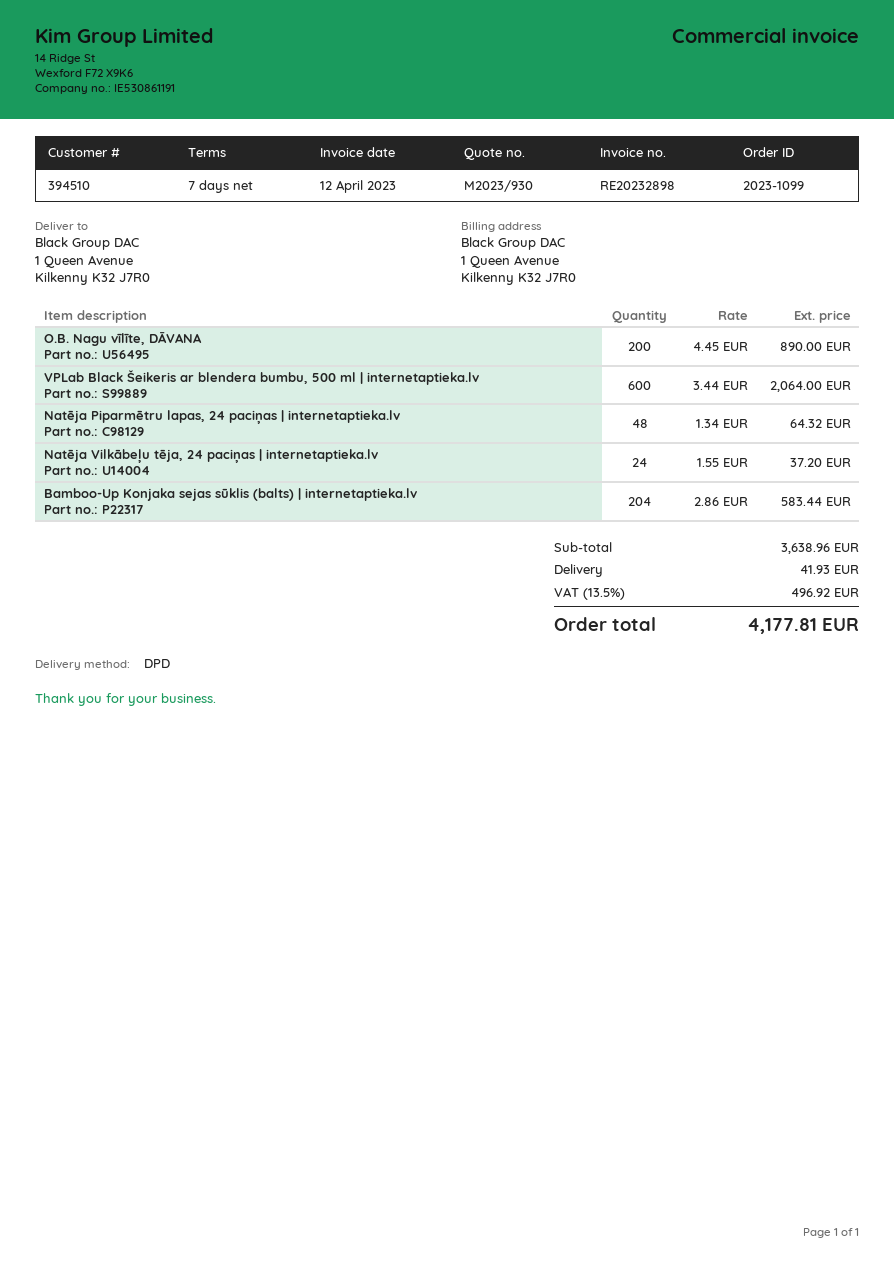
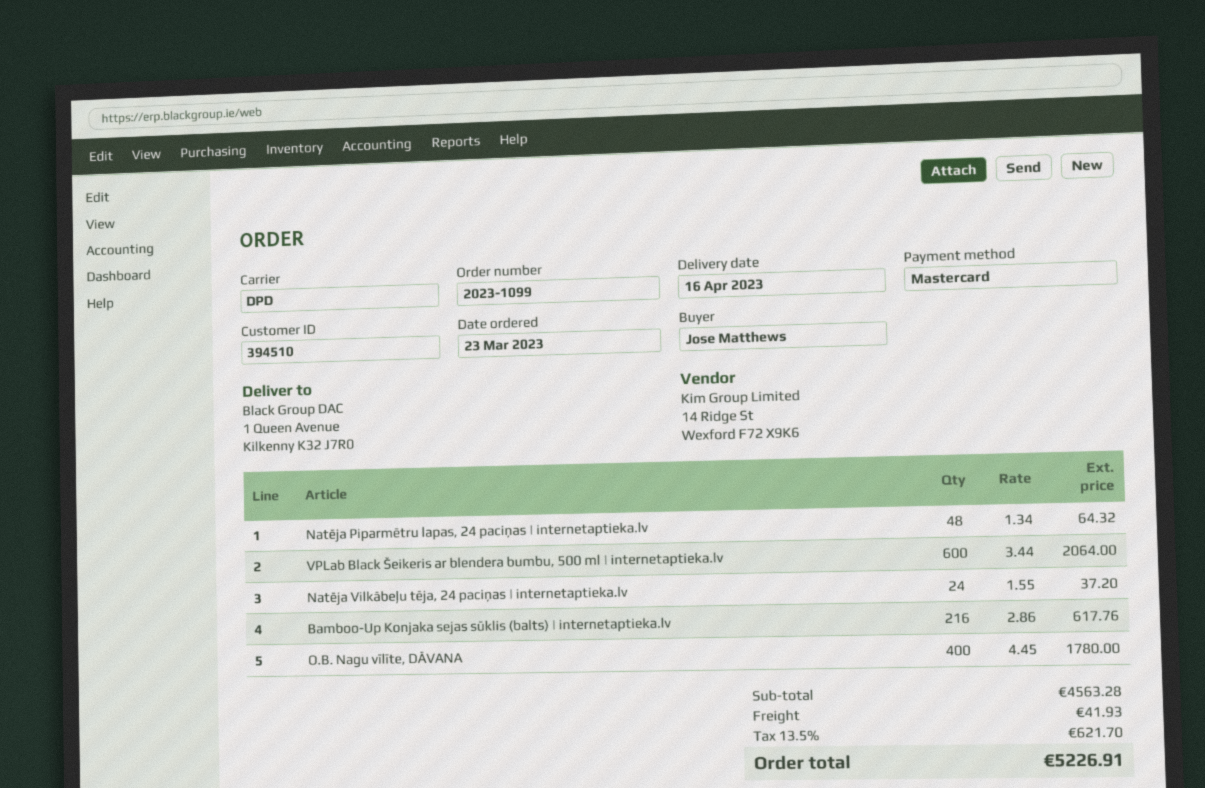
O.B. Nagu vīlīte, DĀVANA: 200 x 4.45 = 890.00 -> 400 x 4.45 = 1780.00
Bamboo-Up Konjaka sejas sūklis (balts) | internetaptieka.lv: 204 x 2.86 = 583.44 -> 216 x 2.86 = 617.76
subtotal: 3638.96 -> 4563.28
tax: 13.5% = 496.92 -> 13.5% = 621.70
total: 4177.81 -> 5226.91

